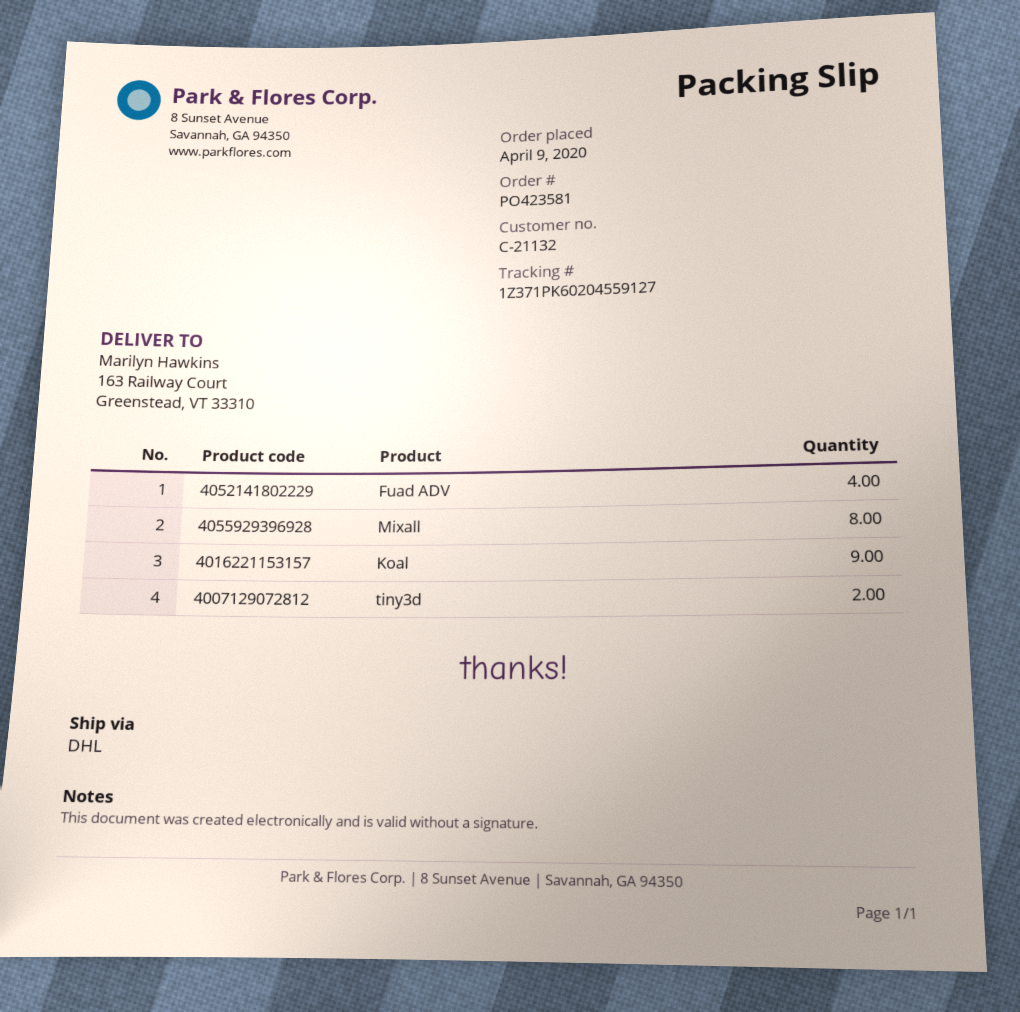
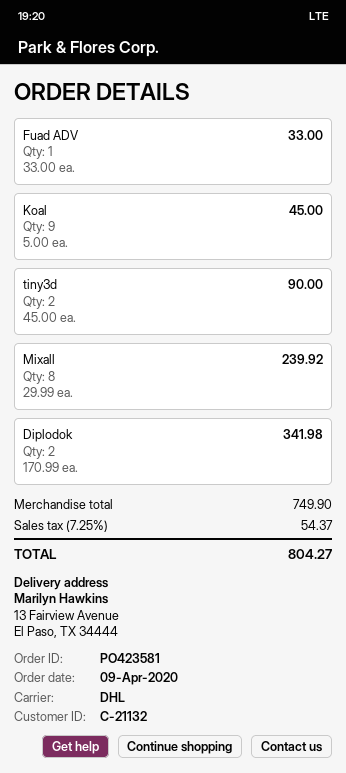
ship to: 163 Railway Court, Greenstead, VT 33310 -> 13 Fairview Avenue, El Paso, TX 34444
Fuad ADV: 4 -> 1
Diplodok: none -> 2

